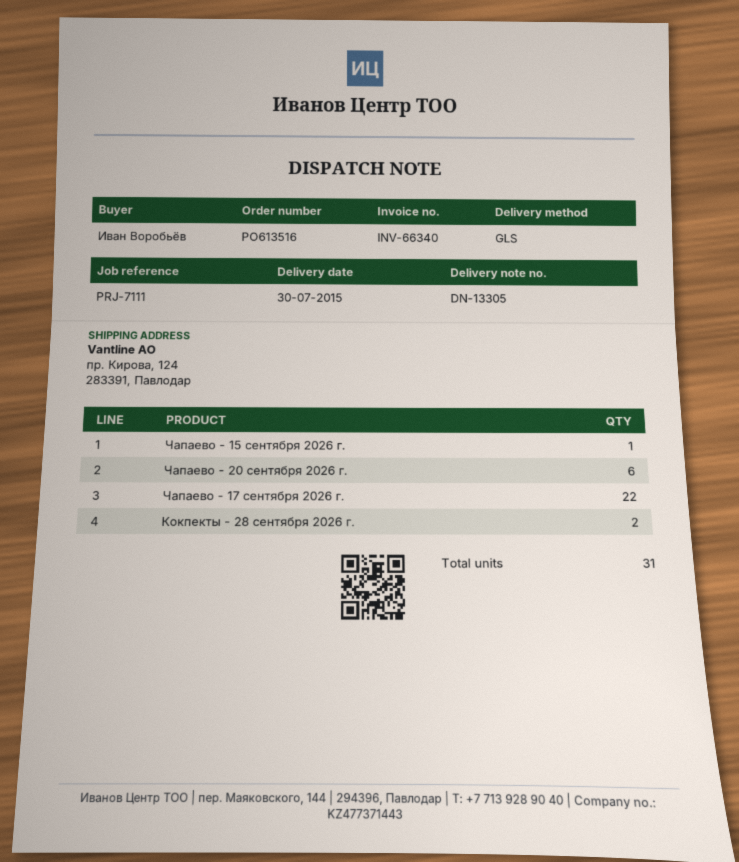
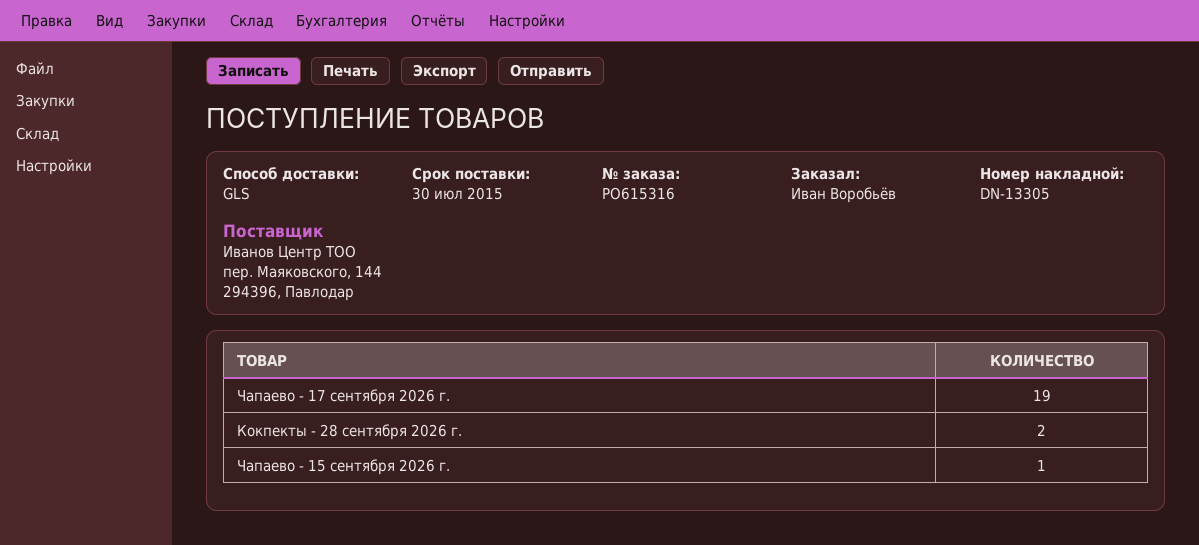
order number: PO613516 -> PO615316
Чапаево - 20 сентября 2026 г.: 6 -> none
Чапаево - 17 сентября 2026 г.: 22 -> 19

